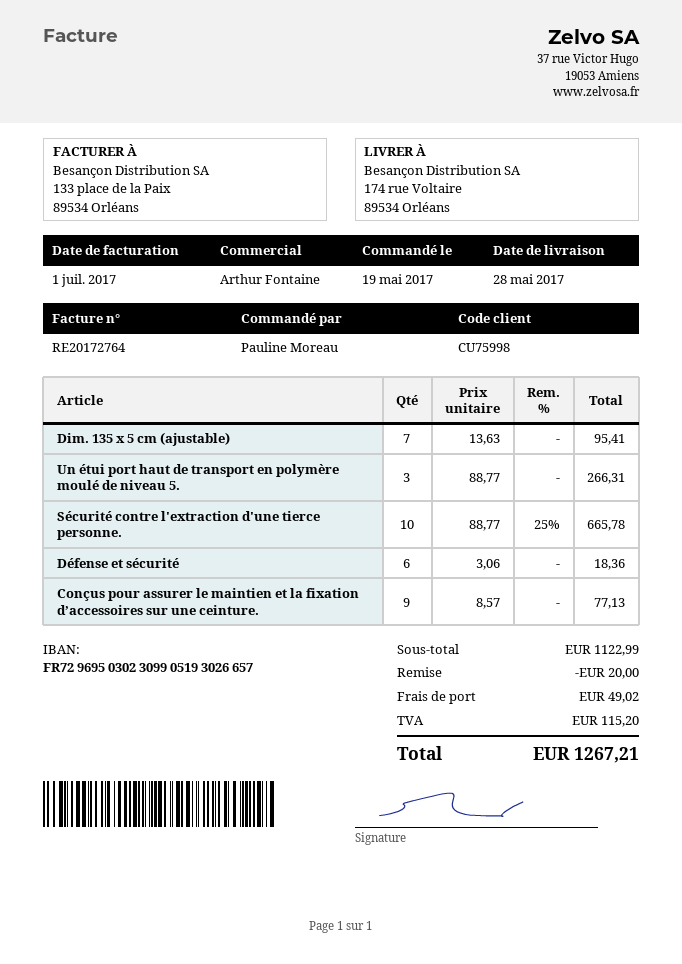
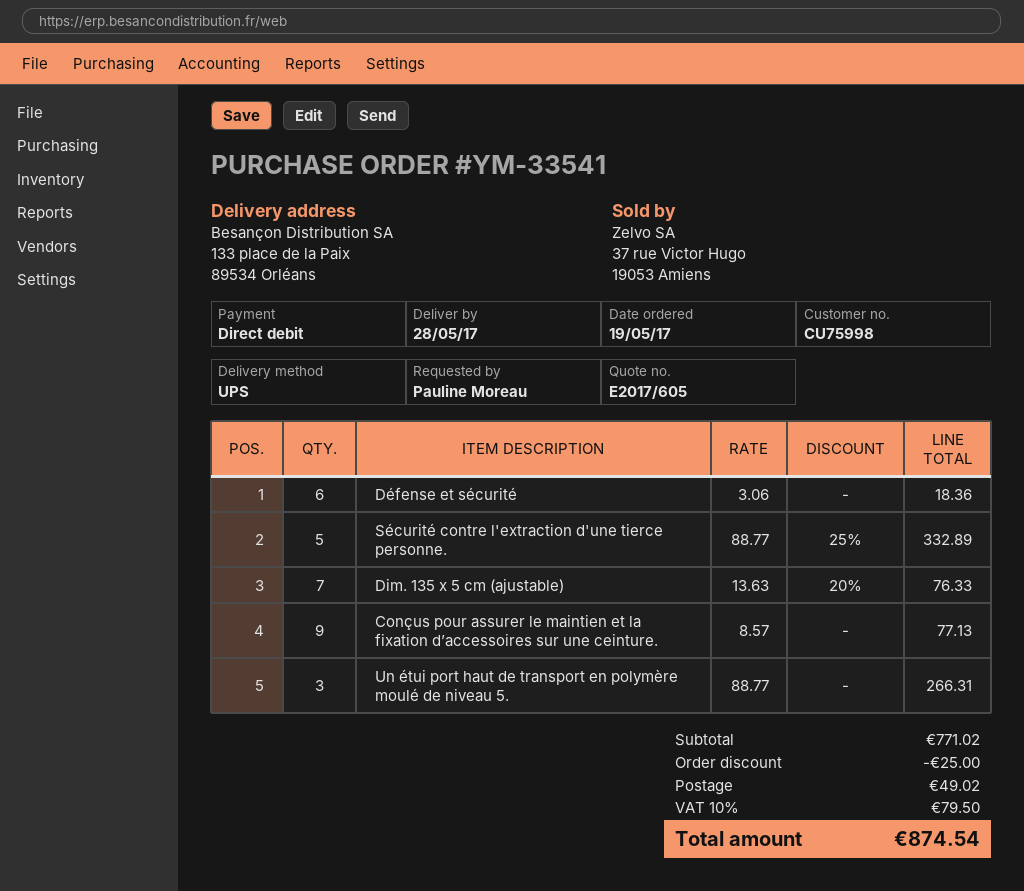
ship to: 174 rue Voltaire, 89534 Orléans -> 133 place de la Paix, 89534 Orléans
Dim. 135 x 5 cm (ajustable): 7 x 13.63 = 95.41 -> 7 x 13.63 - 20% = 76.33
Sécurité contre l'extraction d'une tierce personne.: 10 x 88.77 - 25% = 665.78 -> 5 x 88.77 - 25% = 332.89
subtotal: 1122.99 -> 771.02
discount: 20.00 -> 25.00
tax: 115.20 -> 79.50
total: 1267.21 -> 874.54

